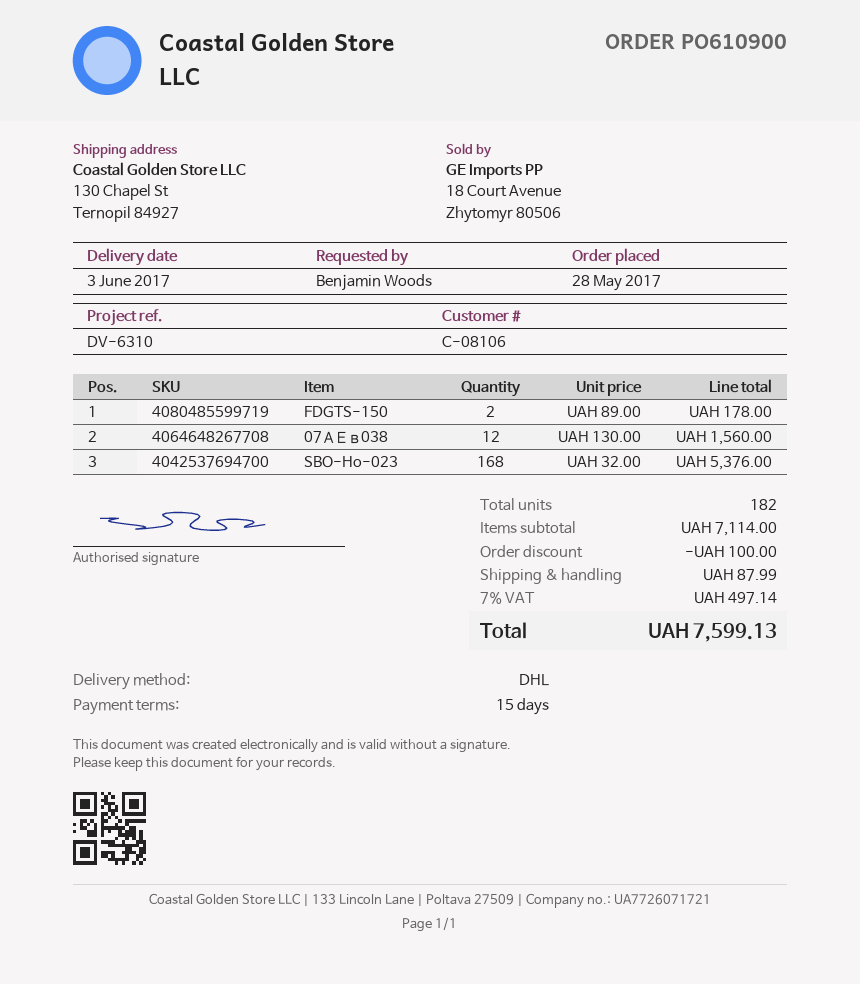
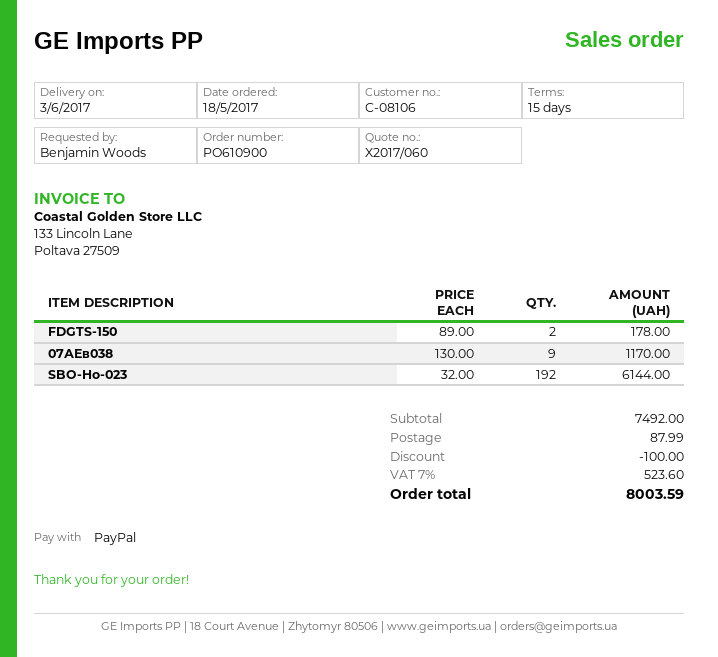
order date: 2017-05-28 -> 2017-05-18
07АЕв038: 12 x 130.00 = 1560.00 -> 9 x 130.00 = 1170.00
SBO-Ho-023: 168 x 32.00 = 5376.00 -> 192 x 32.00 = 6144.00
subtotal: 7114.00 -> 7492.00
tax: 7% = 497.14 -> 7% = 523.60
total: 7599.13 -> 8003.59

